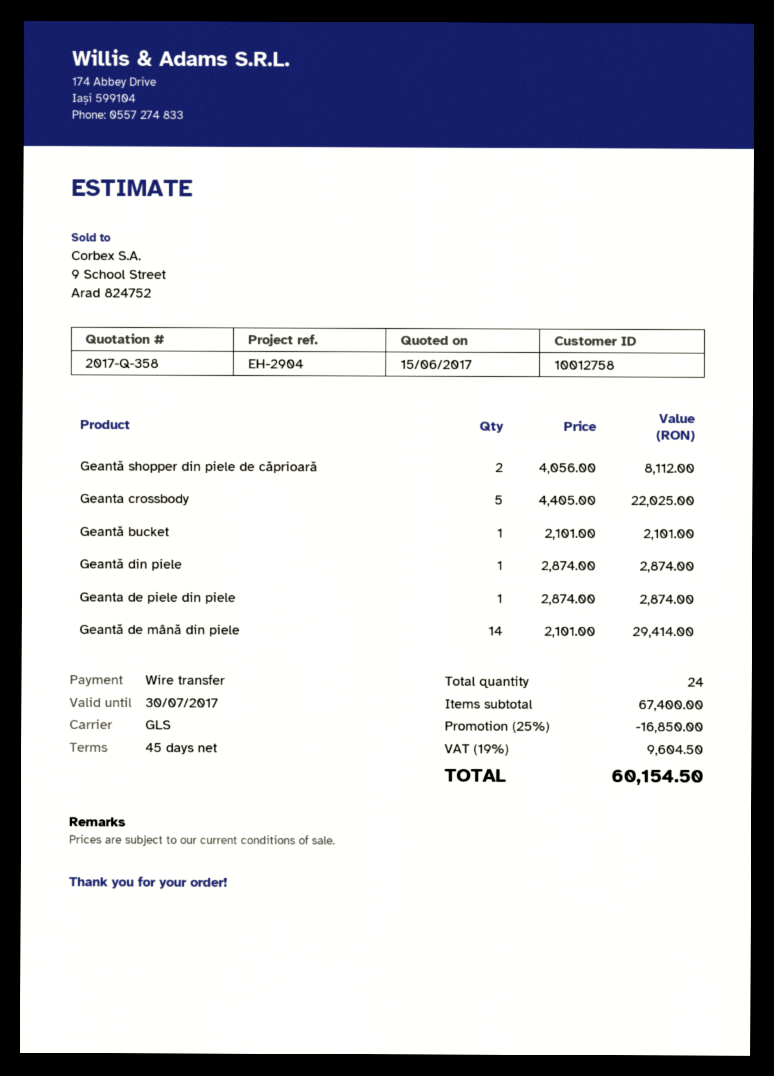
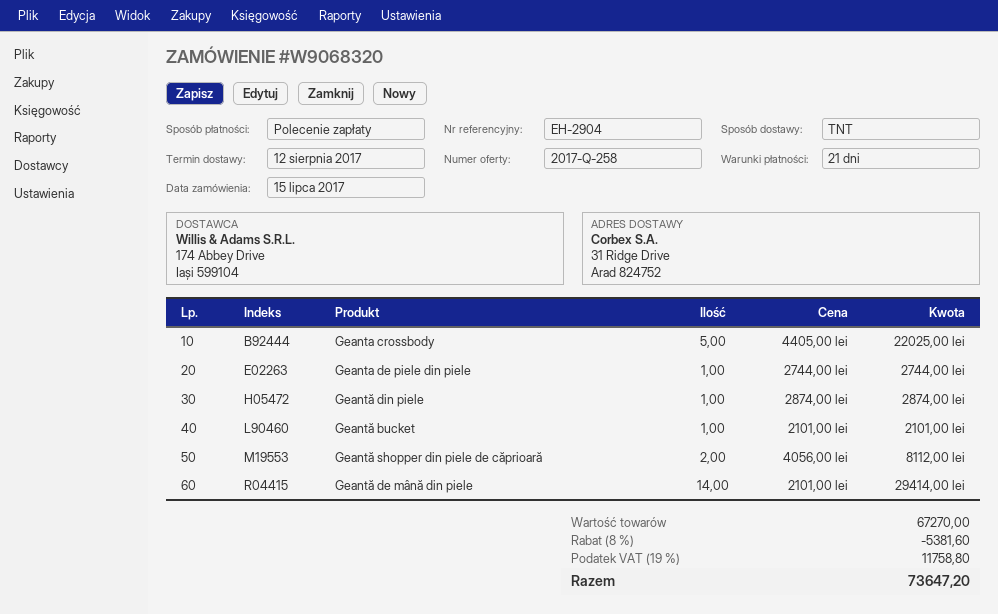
quote number: 2017-Q-358 -> 2017-Q-258
payment terms: 45 days -> 21 days
payment method: bank transfer -> direct debit
shipping method: GLS -> TNT
Geanta de piele din piele: 1 x 2874.00 = 2874.00 -> 1 x 2744.00 = 2744.00
subtotal: 67400.00 -> 67270.00
discount: 25% = 16850.00 -> 8% = 5381.60
tax: 19% = 9604.50 -> 19% = 11758.80
total: 60154.50 -> 73647.20

